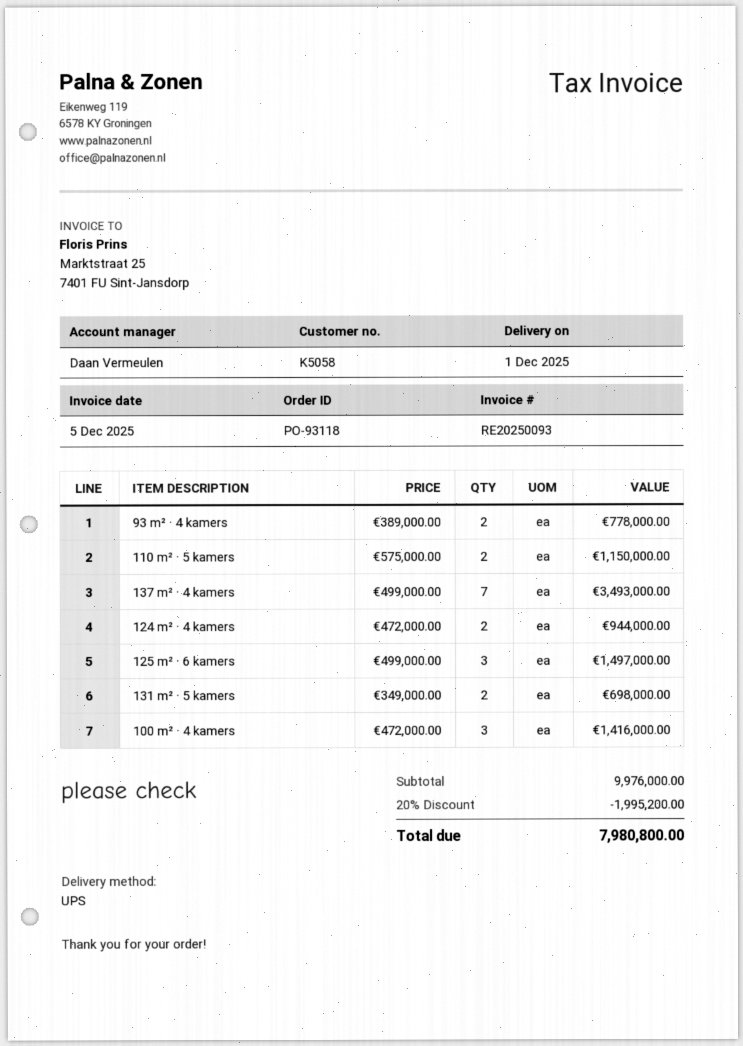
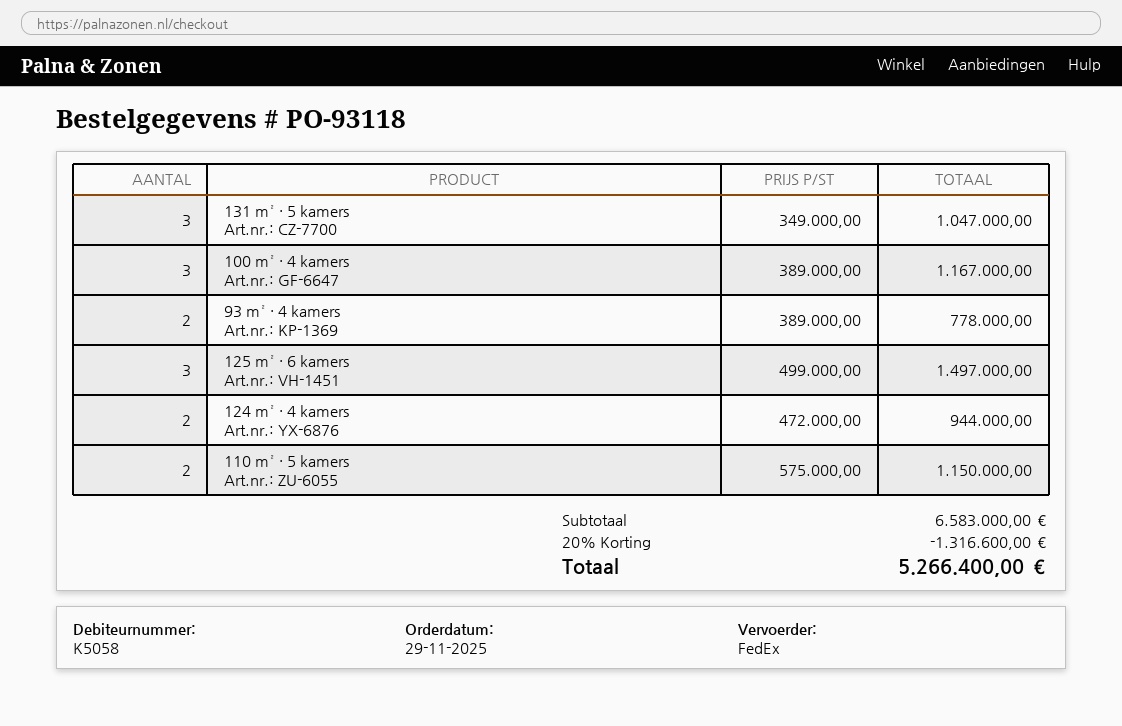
shipping method: UPS -> FedEx
137 m² · 4 kamers: 7 x 499000.00 = 3493000.00 -> none
131 m² · 5 kamers: 2 x 349000.00 = 698000.00 -> 3 x 349000.00 = 1047000.00
100 m² · 4 kamers: 3 x 472000.00 = 1416000.00 -> 3 x 389000.00 = 1167000.00
subtotal: 9976000.00 -> 6583000.00
discount: 20% = 1995200.00 -> 20% = 1316600.00
total: 7980800.00 -> 5266400.00

